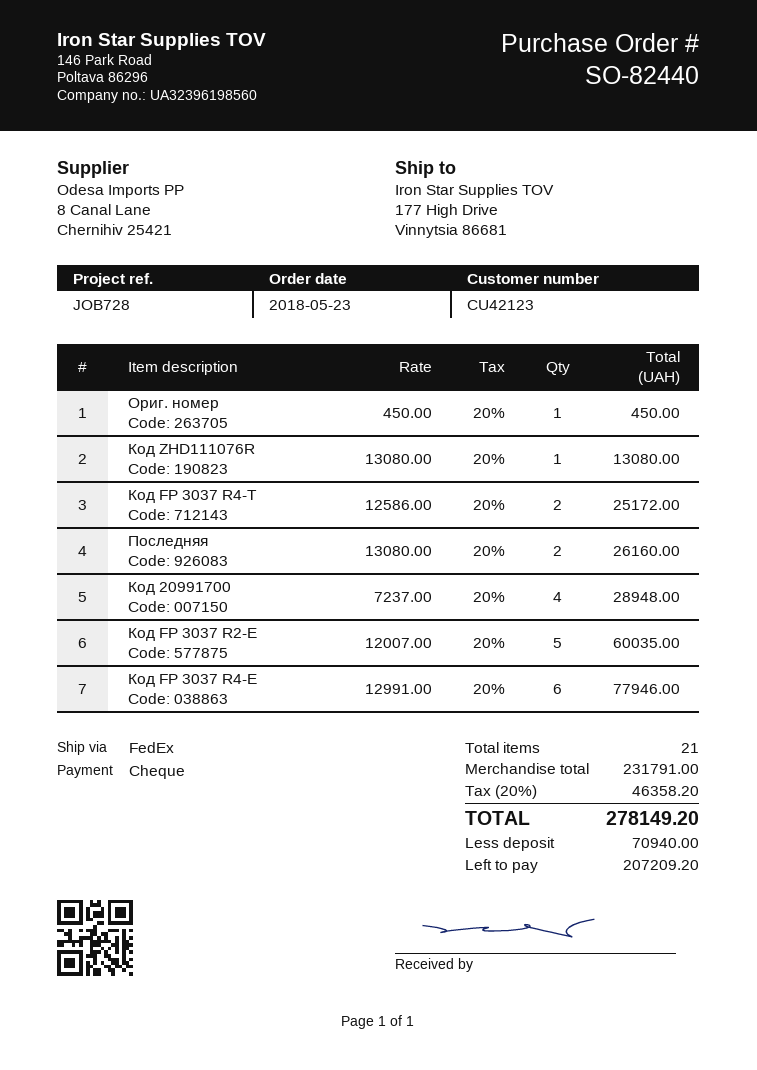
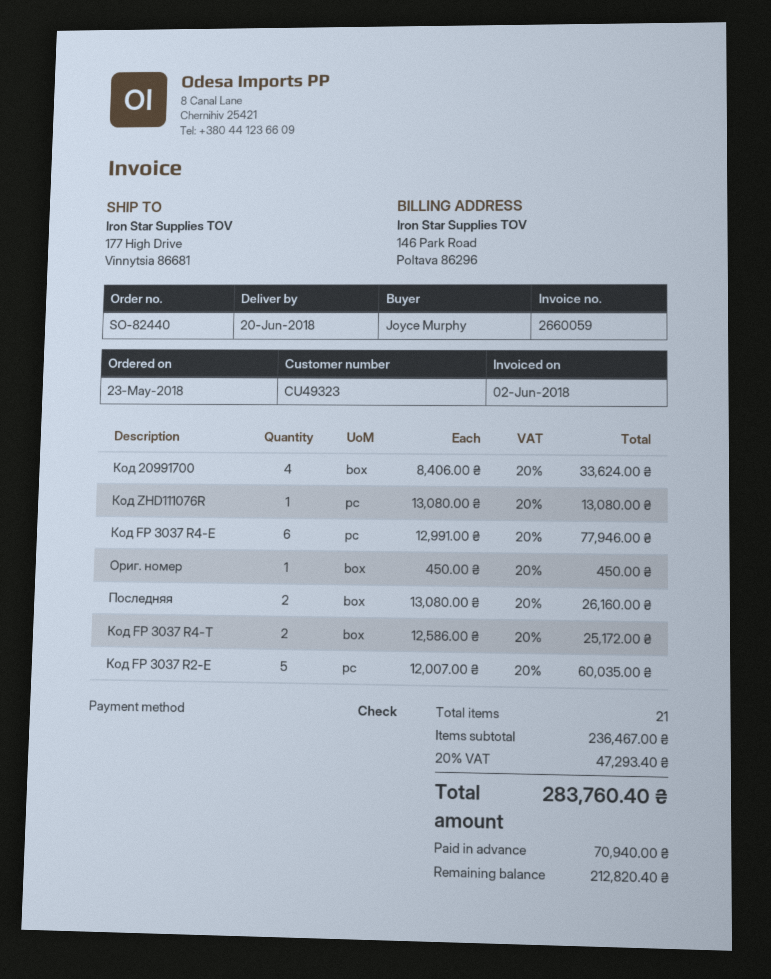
customer number: CU42123 -> CU49323
Код 20991700: 4 x 7237.00 = 28948.00 -> 4 x 8406.00 = 33624.00
subtotal: 231791.00 -> 236467.00
tax: 20% = 46358.20 -> 20% = 47293.40
total: 278149.20 -> 283760.40
balance: 207209.20 -> 212820.40

